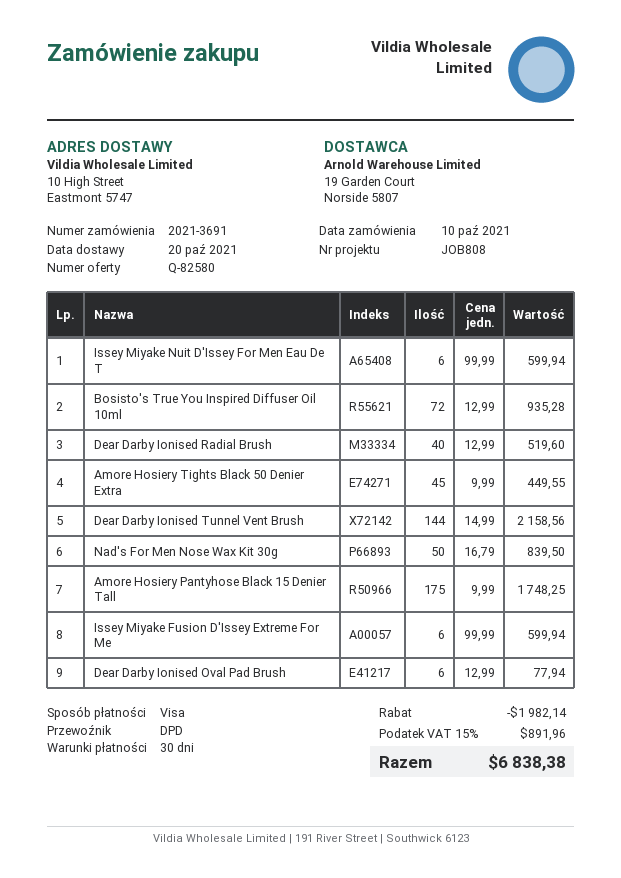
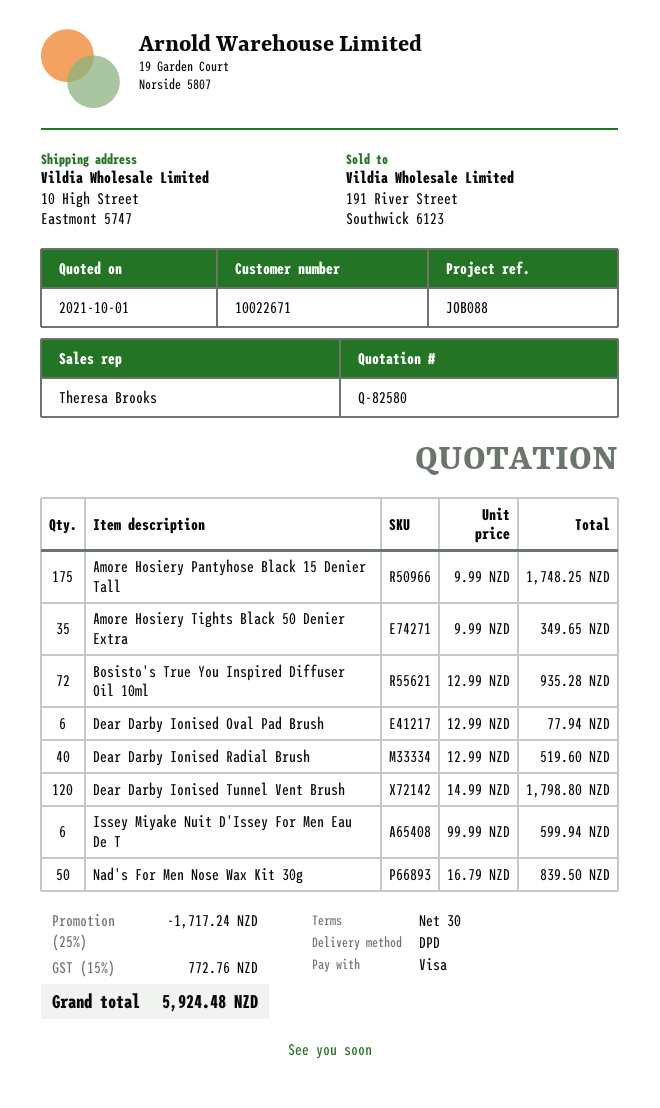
reference: JOB808 -> JOB088
Amore Hosiery Tights Black 50 Denier Extra: 45 x 9.99 = 449.55 -> 35 x 9.99 = 349.65
Dear Darby Ionised Tunnel Vent Brush: 144 x 14.99 = 2158.56 -> 120 x 14.99 = 1798.80
Issey Miyake Fusion D'Issey Extreme For Me: 6 x 99.99 = 599.94 -> none
discount: 1982.14 -> 1717.24
tax: 15% = 891.96 -> 15% = 772.76
total: 6838.38 -> 5924.48

